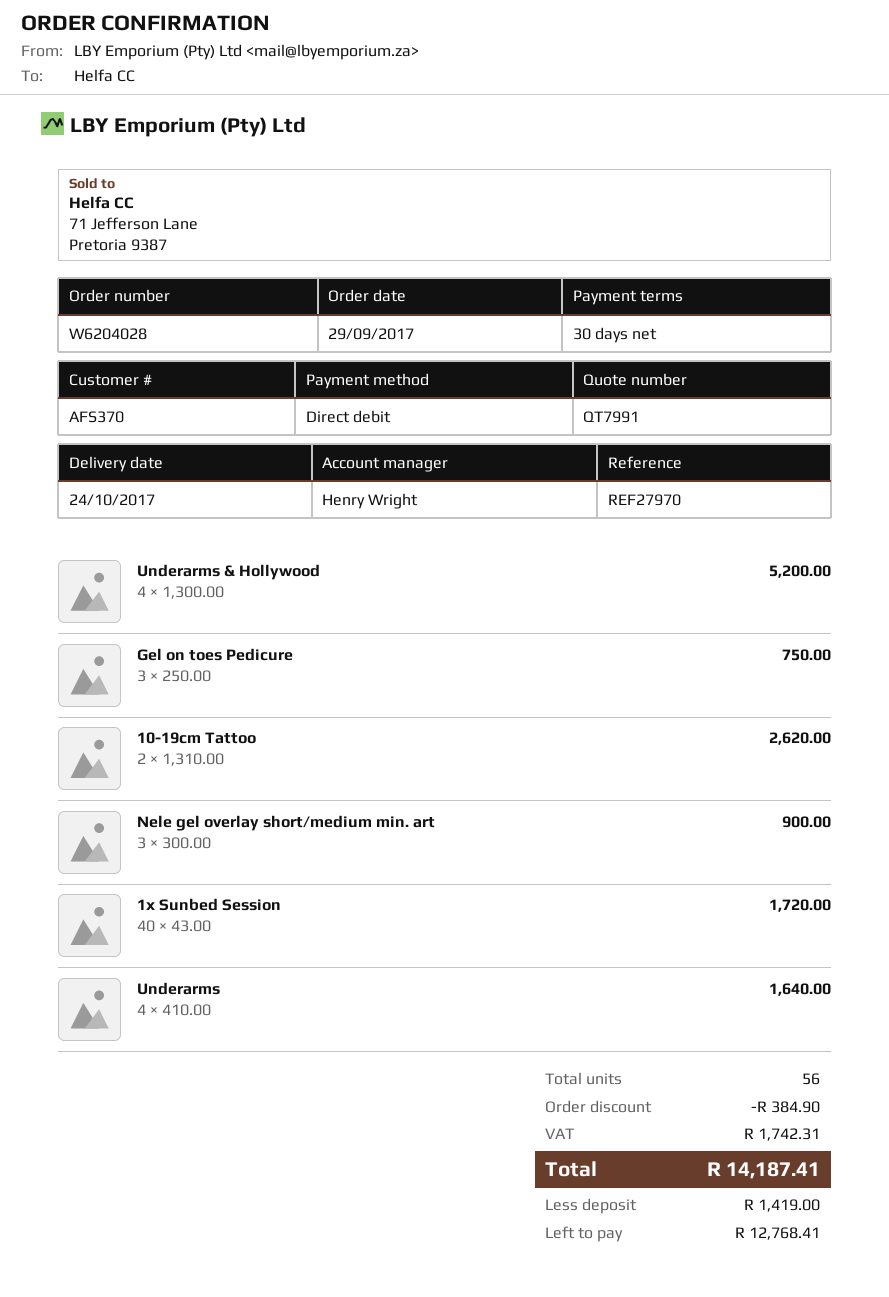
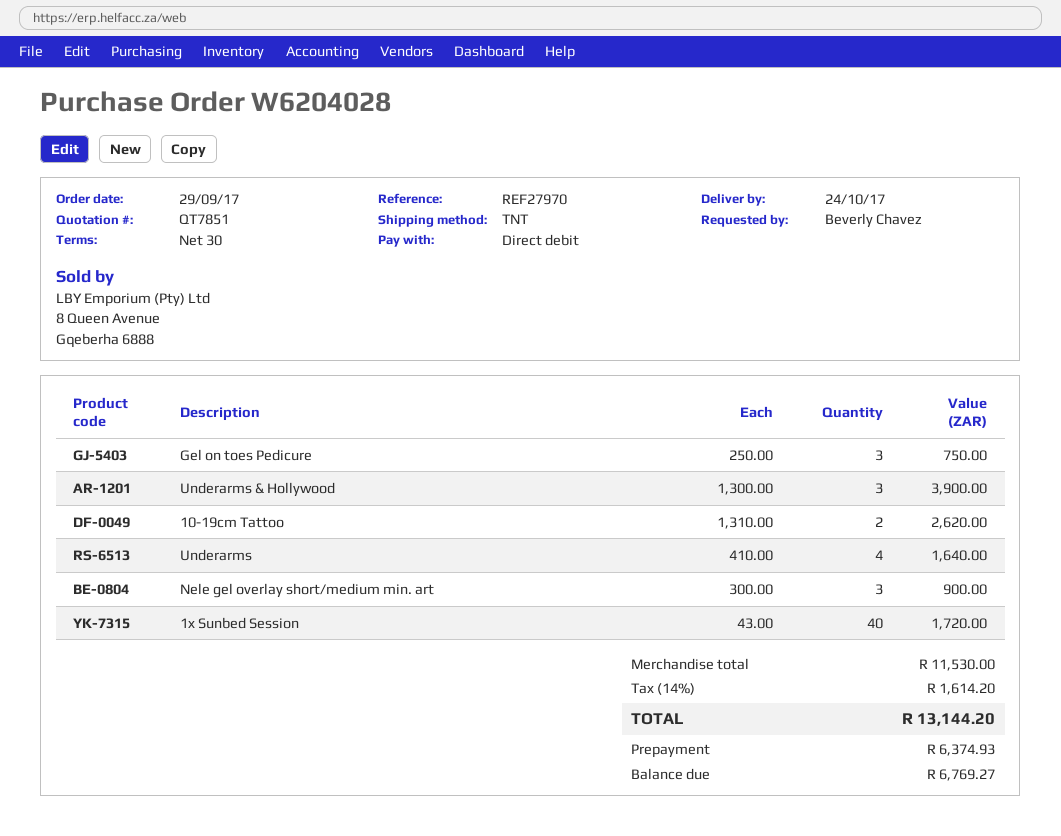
quote number: QT7991 -> QT7851
Underarms & Hollywood: 4 x 1300.00 = 5200.00 -> 3 x 1300.00 = 3900.00
discount: 384.90 -> none
tax: 1742.31 -> 1614.20
total: 14187.41 -> 13144.20
deposit: 1419.00 -> 6374.93
balance: 12768.41 -> 6769.27

